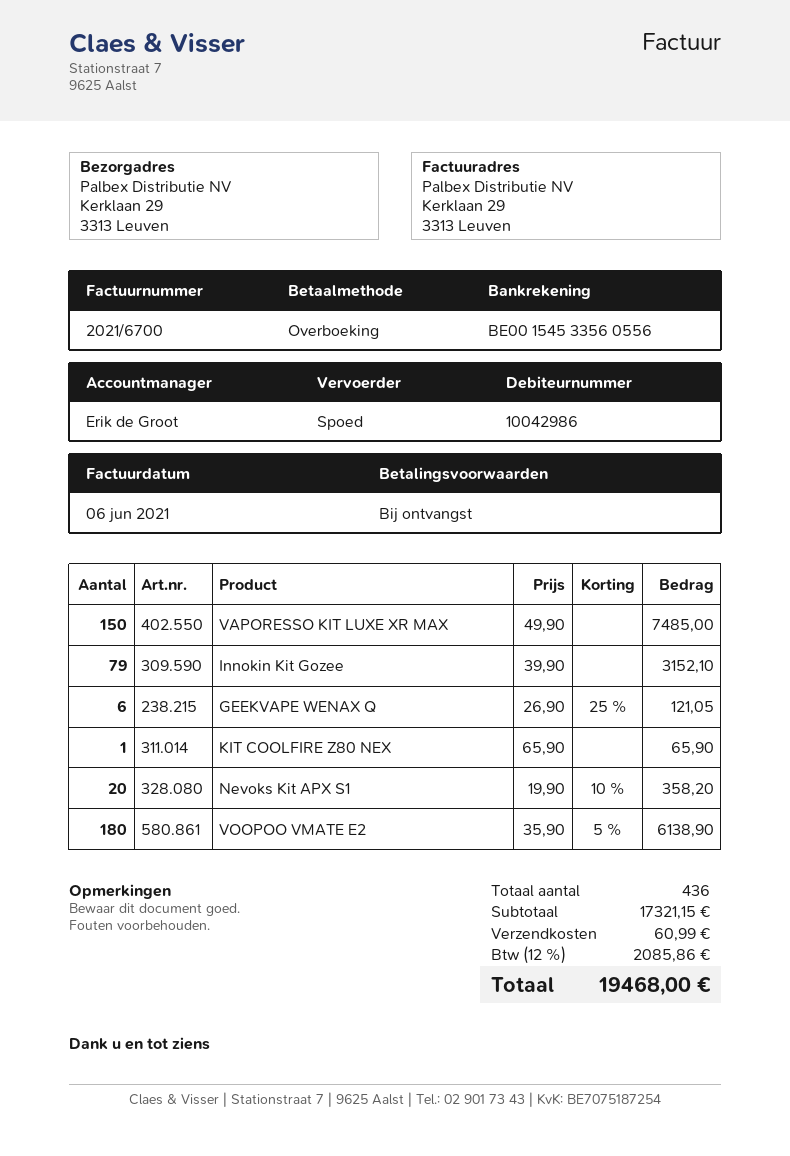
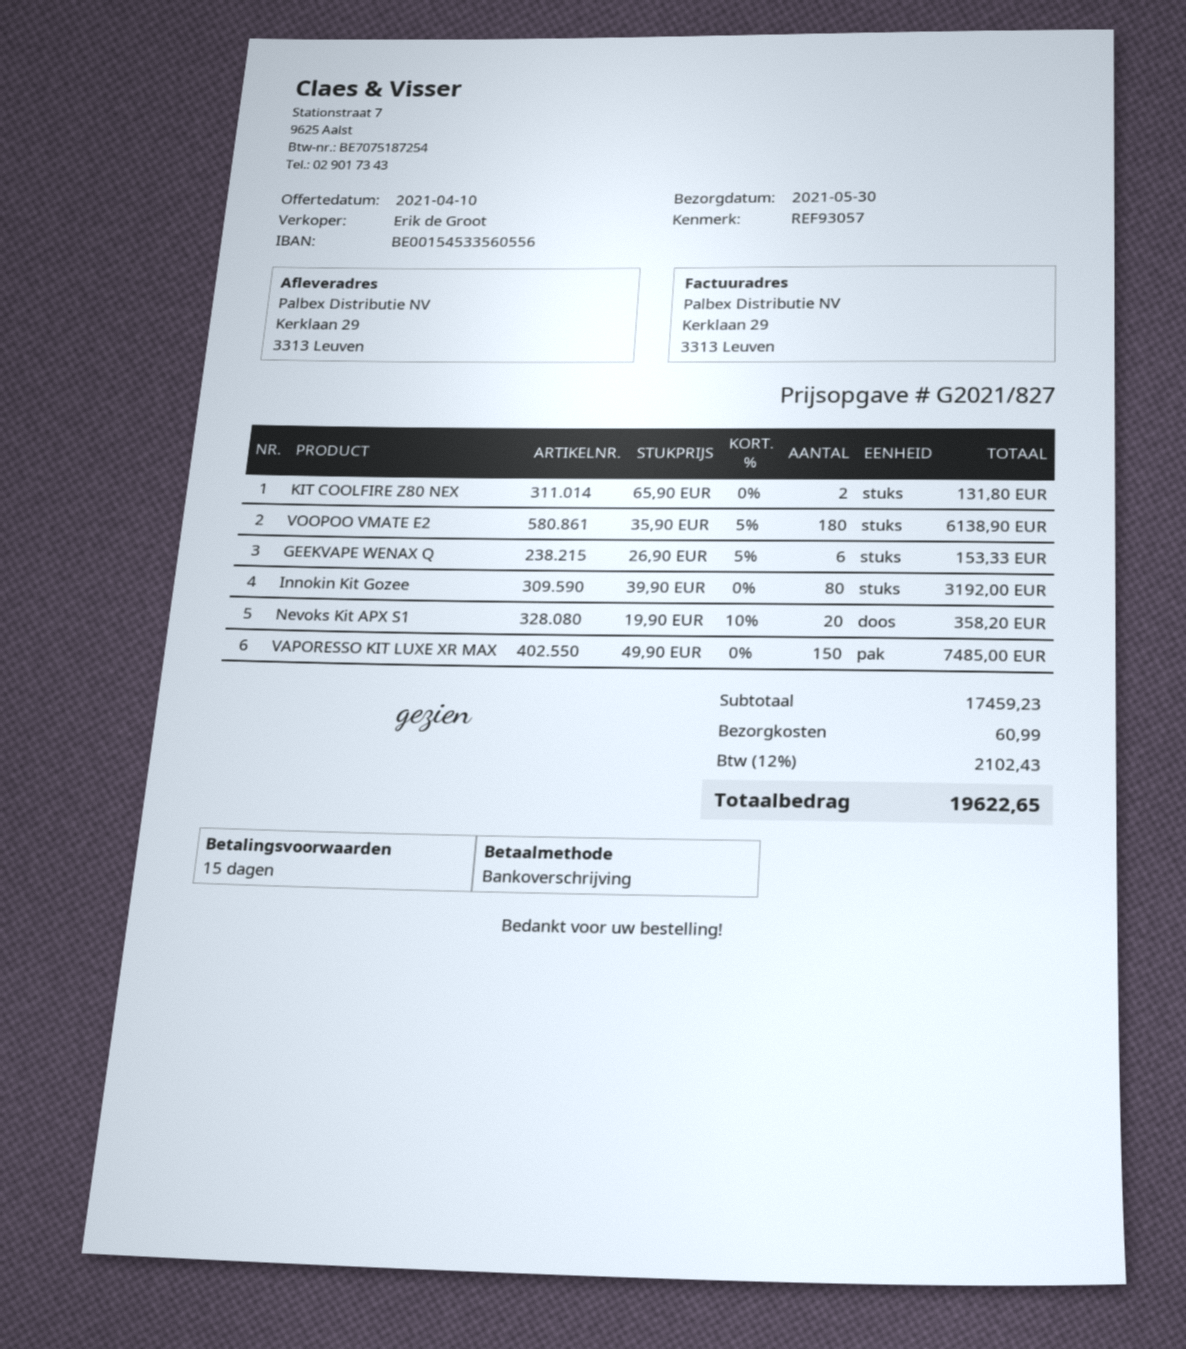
payment terms: on receipt -> 15 days
Innokin Kit Gozee: 79 x 39.90 = 3152.10 -> 80 x 39.90 = 3192.00
GEEKVAPE WENAX Q: 6 x 26.90 - 25% = 121.05 -> 6 x 26.90 - 5% = 153.33
KIT COOLFIRE Z80 NEX: 1 x 65.90 = 65.90 -> 2 x 65.90 = 131.80
subtotal: 17321.15 -> 17459.23
tax: 12% = 2085.86 -> 12% = 2102.43
total: 19468.00 -> 19622.65

